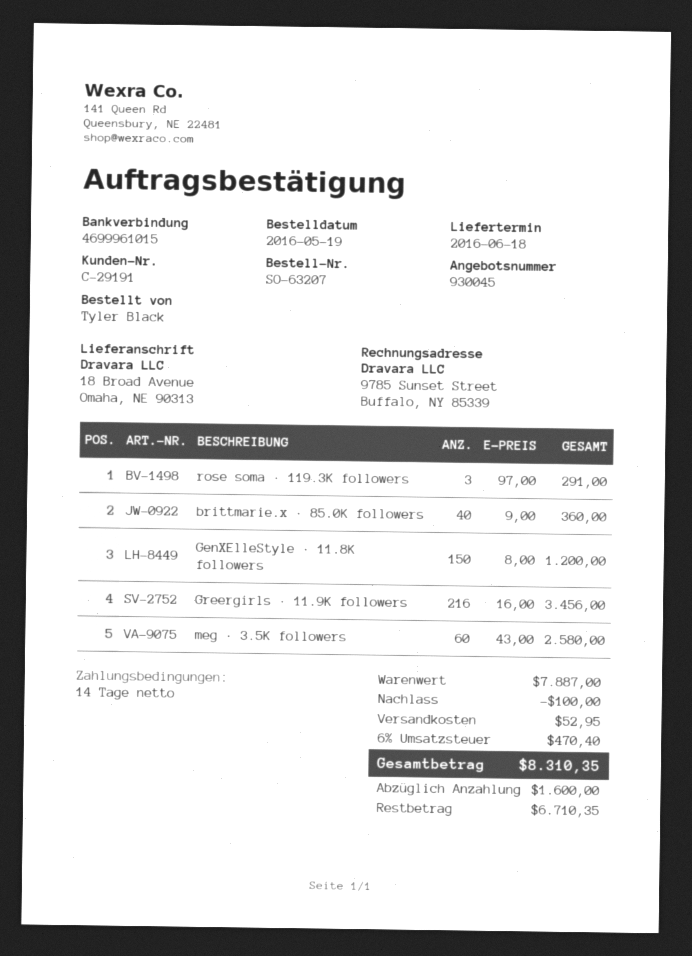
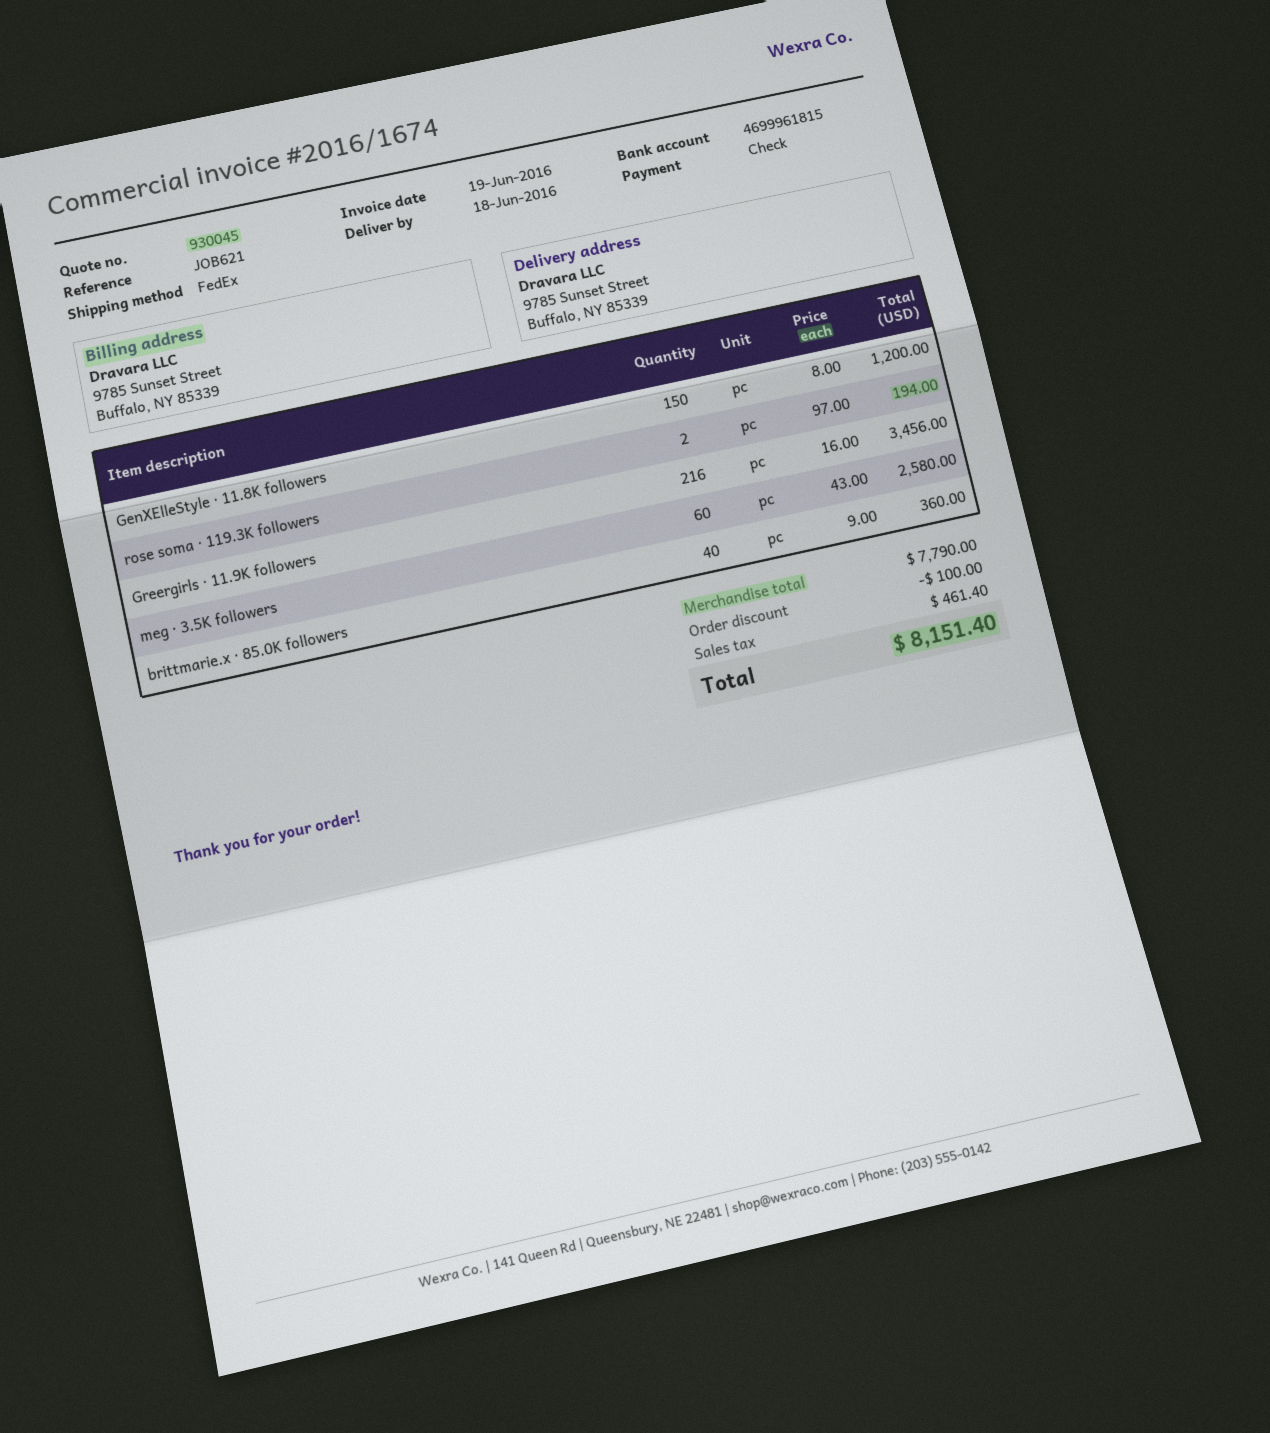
bank account: 4699961015 -> 4699961815
ship to: 18 Broad Avenue, Omaha, NE 90313 -> 9785 Sunset Street, Buffalo, NY 85339
rose soma · 119.3K followers: 3 x 97.00 = 291.00 -> 2 x 97.00 = 194.00
subtotal: 7887.00 -> 7790.00
shipping: 52.95 -> none
tax: 470.40 -> 461.40
total: 8310.35 -> 8151.40

